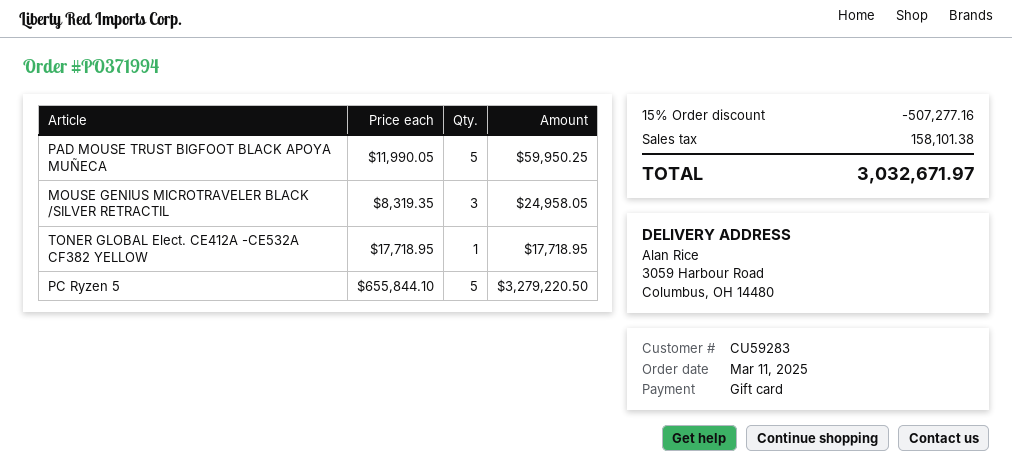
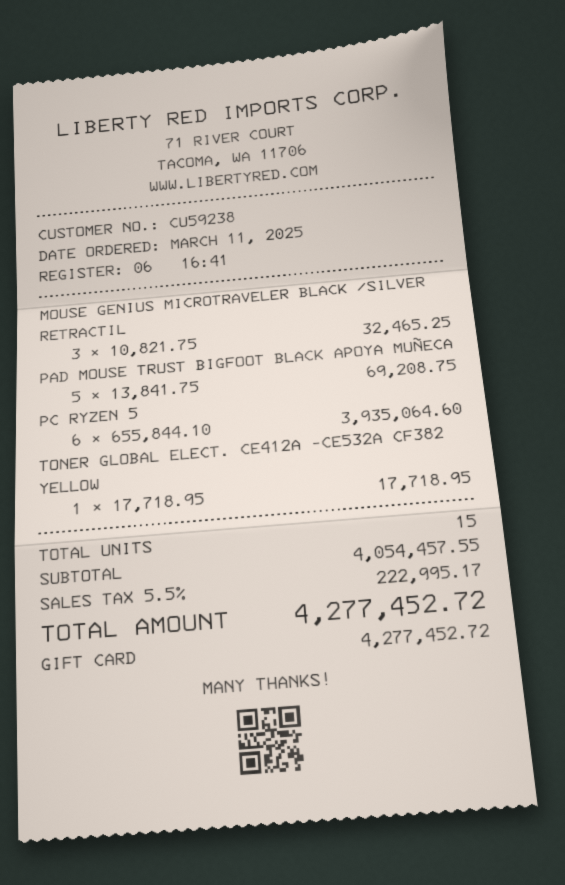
customer number: CU59283 -> CU59238
PAD MOUSE TRUST BIGFOOT BLACK APOYA MUÑECA: 5 x 11990.05 = 59950.25 -> 5 x 13841.75 = 69208.75
MOUSE GENIUS MICROTRAVELER BLACK /SILVER RETRACTIL: 3 x 8319.35 = 24958.05 -> 3 x 10821.75 = 32465.25
PC Ryzen 5: 5 x 655844.10 = 3279220.50 -> 6 x 655844.10 = 3935064.60
discount: 15% = 507277.16 -> none
tax: 158101.38 -> 222995.17
total: 3032671.97 -> 4277452.72

